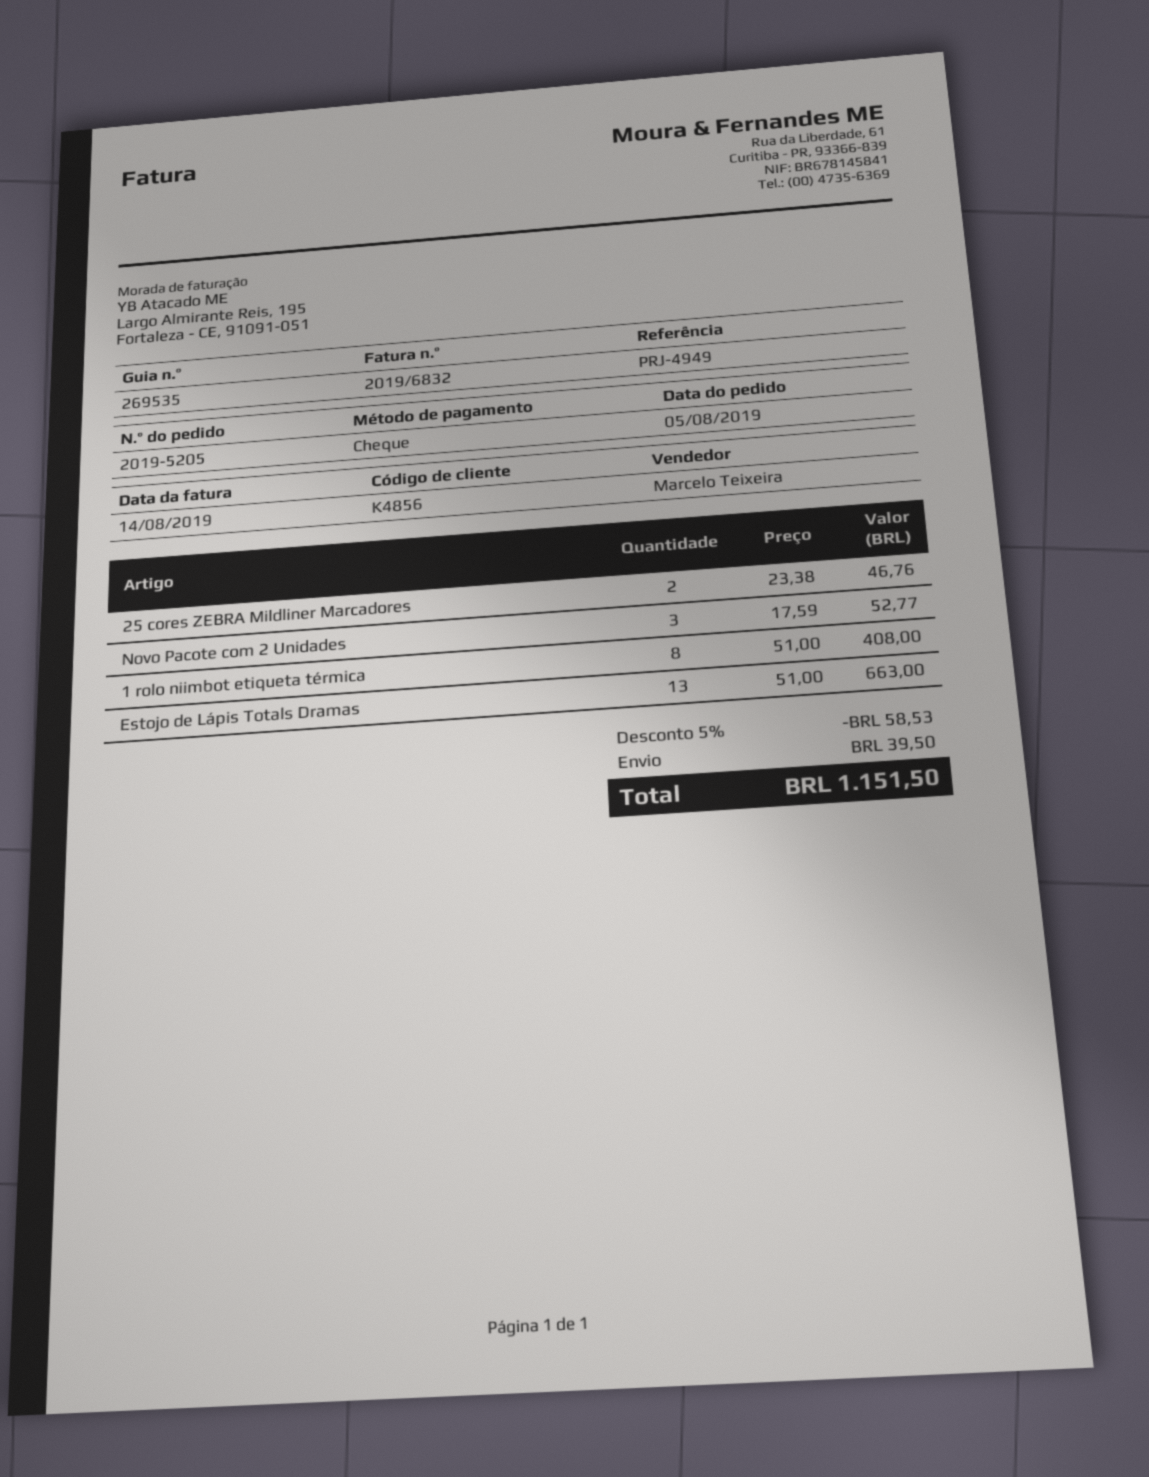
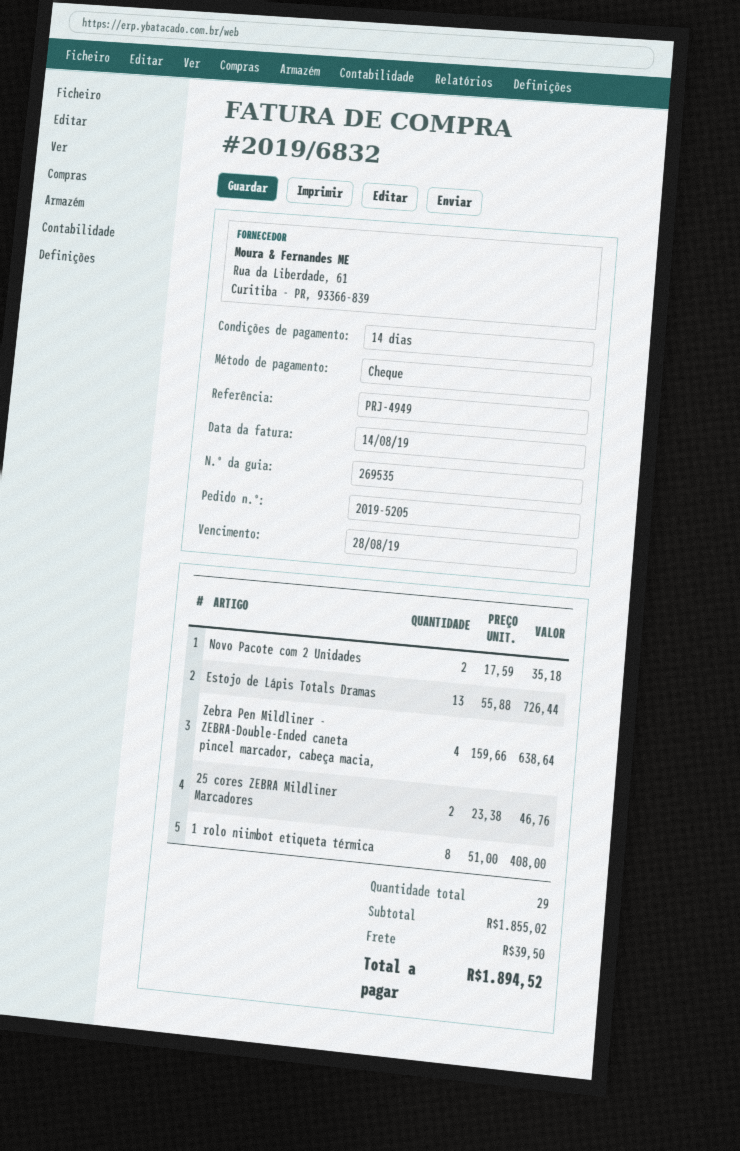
Novo Pacote com 2 Unidades: 3 x 17.59 = 52.77 -> 2 x 17.59 = 35.18
Estojo de Lápis Totals Dramas: 13 x 51.00 = 663.00 -> 13 x 55.88 = 726.44
Zebra Pen Mildliner - ZEBRA-Double-Ended caneta pincel marcador, cabeça macia,: none -> 4 x 159.66 = 638.64
discount: 5% = 58.53 -> none
total: 1151.50 -> 1894.52

